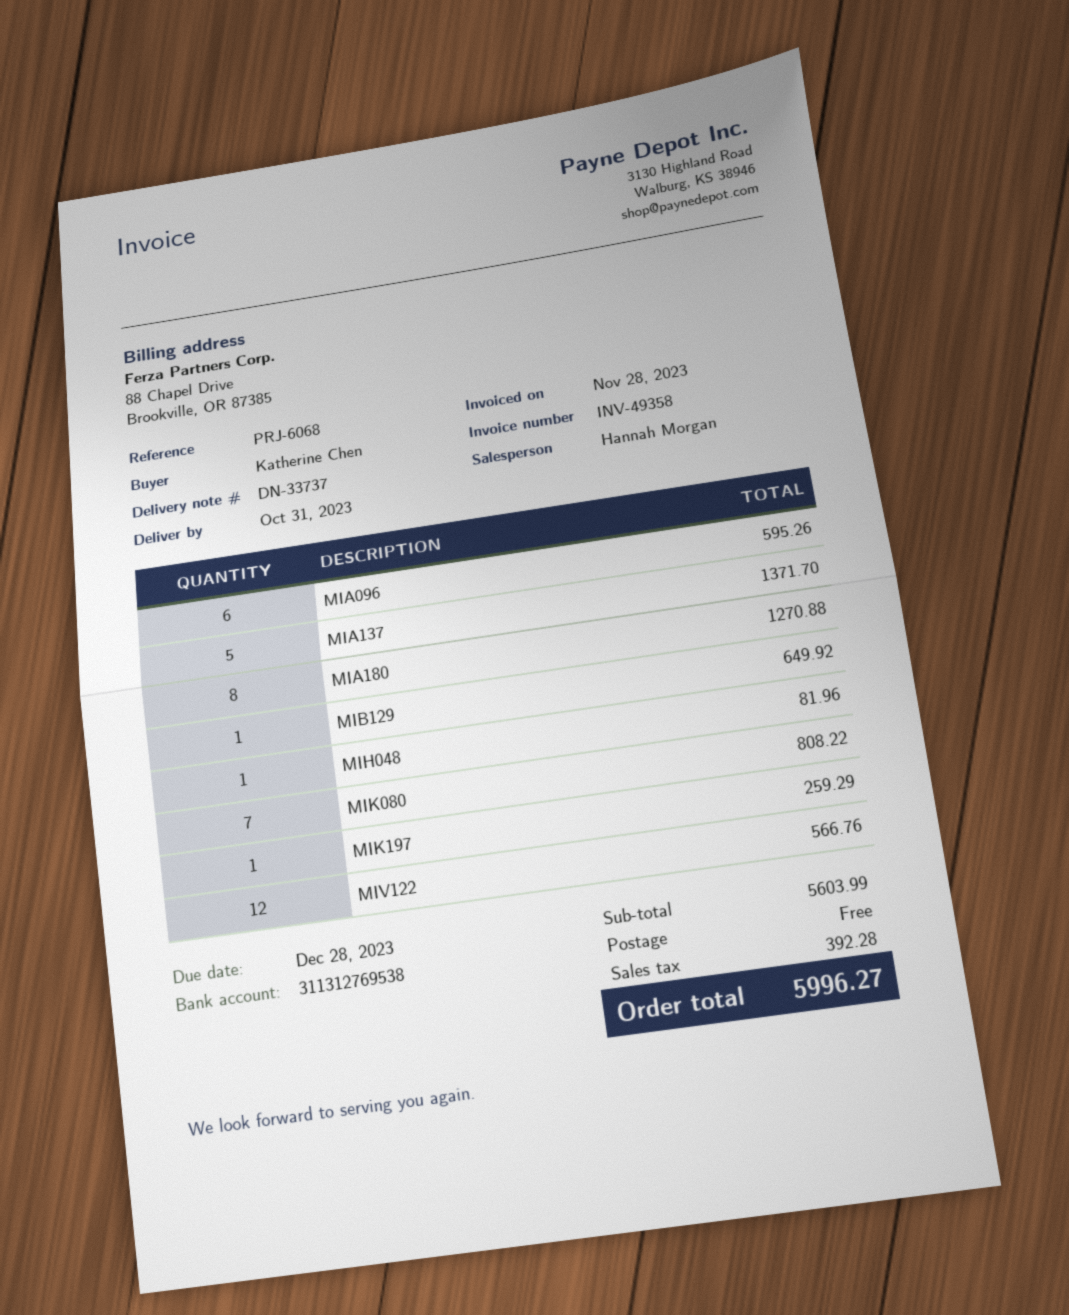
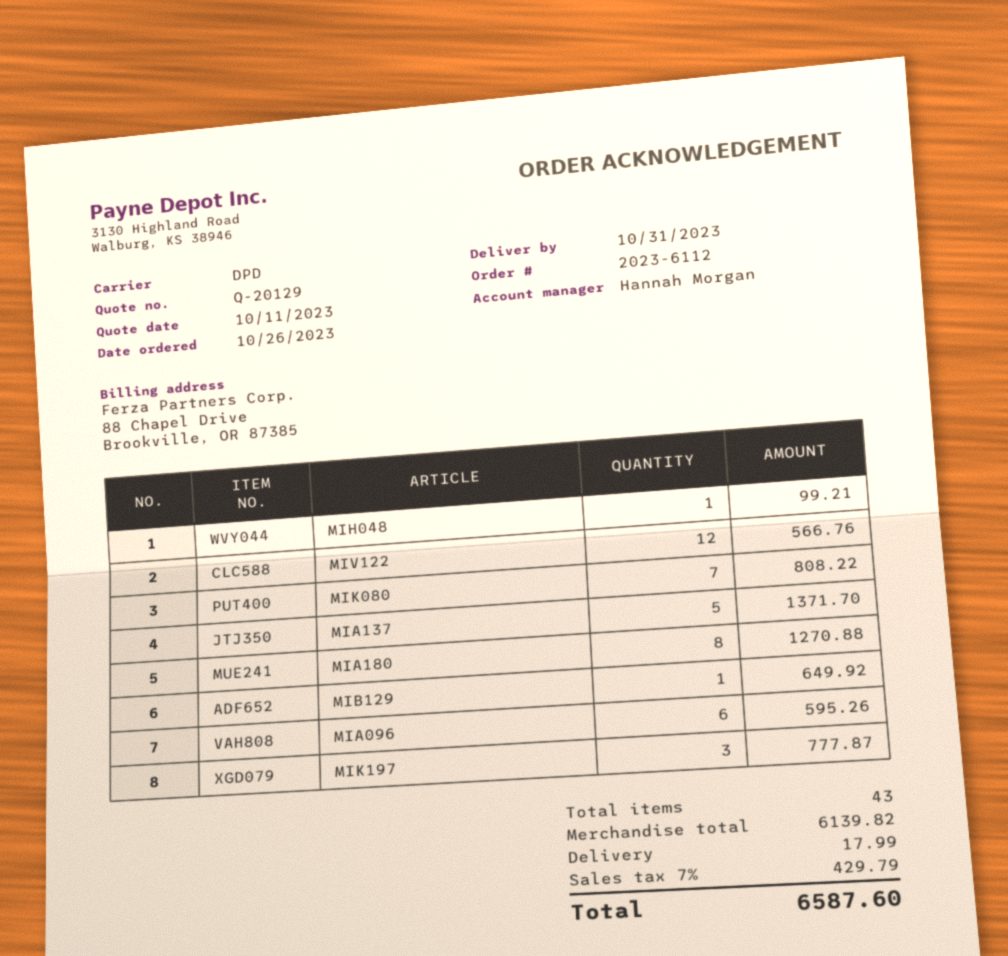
MIH048: 1 for 81.96 -> 1 for 99.21
MIK197: 1 for 259.29 -> 3 for 777.87
subtotal: 5603.99 -> 6139.82
shipping: 0.00 -> 17.99
tax: 392.28 -> 429.79
total: 5996.27 -> 6587.60

